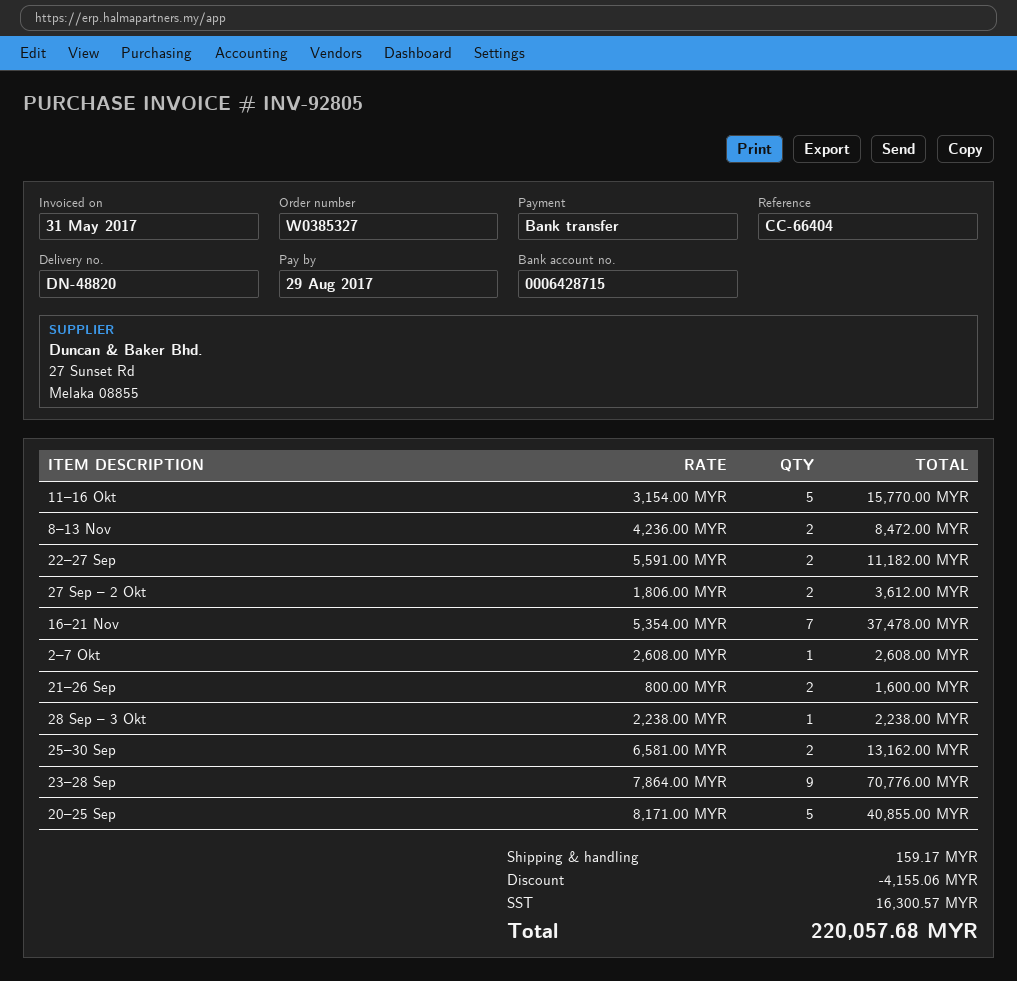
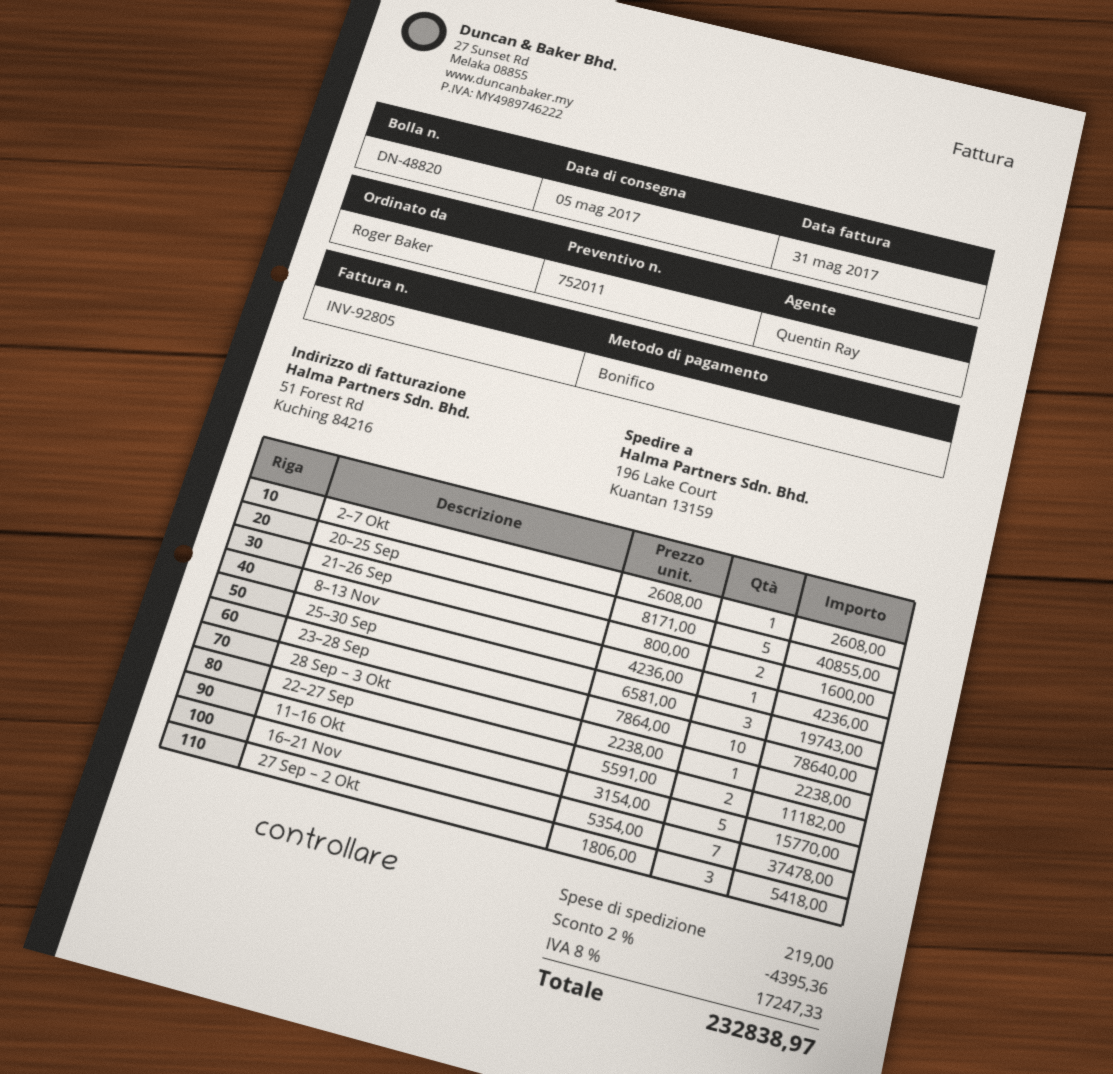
8–13 Nov: 2 x 4236.00 = 8472.00 -> 1 x 4236.00 = 4236.00
27 Sep – 2 Okt: 2 x 1806.00 = 3612.00 -> 3 x 1806.00 = 5418.00
25–30 Sep: 2 x 6581.00 = 13162.00 -> 3 x 6581.00 = 19743.00
23–28 Sep: 9 x 7864.00 = 70776.00 -> 10 x 7864.00 = 78640.00
discount: 4155.06 -> 4395.36
shipping: 159.17 -> 219.00
tax: 16300.57 -> 17247.33
total: 220057.68 -> 232838.97

